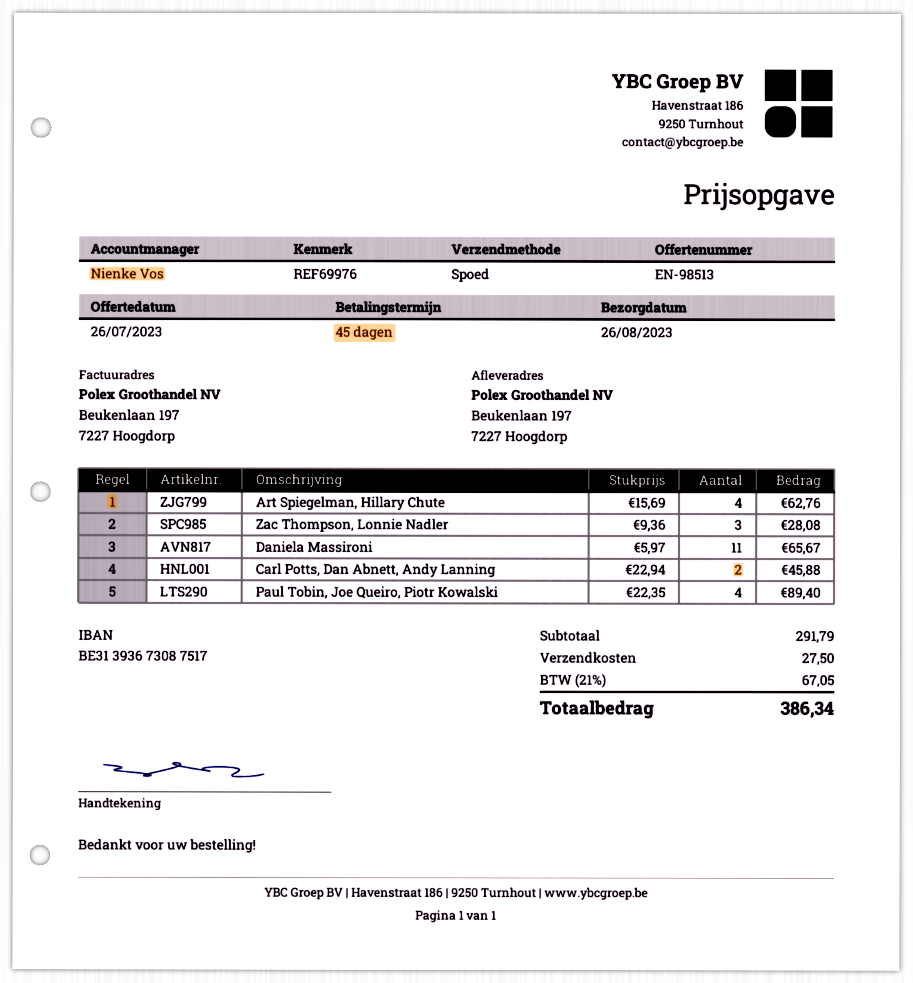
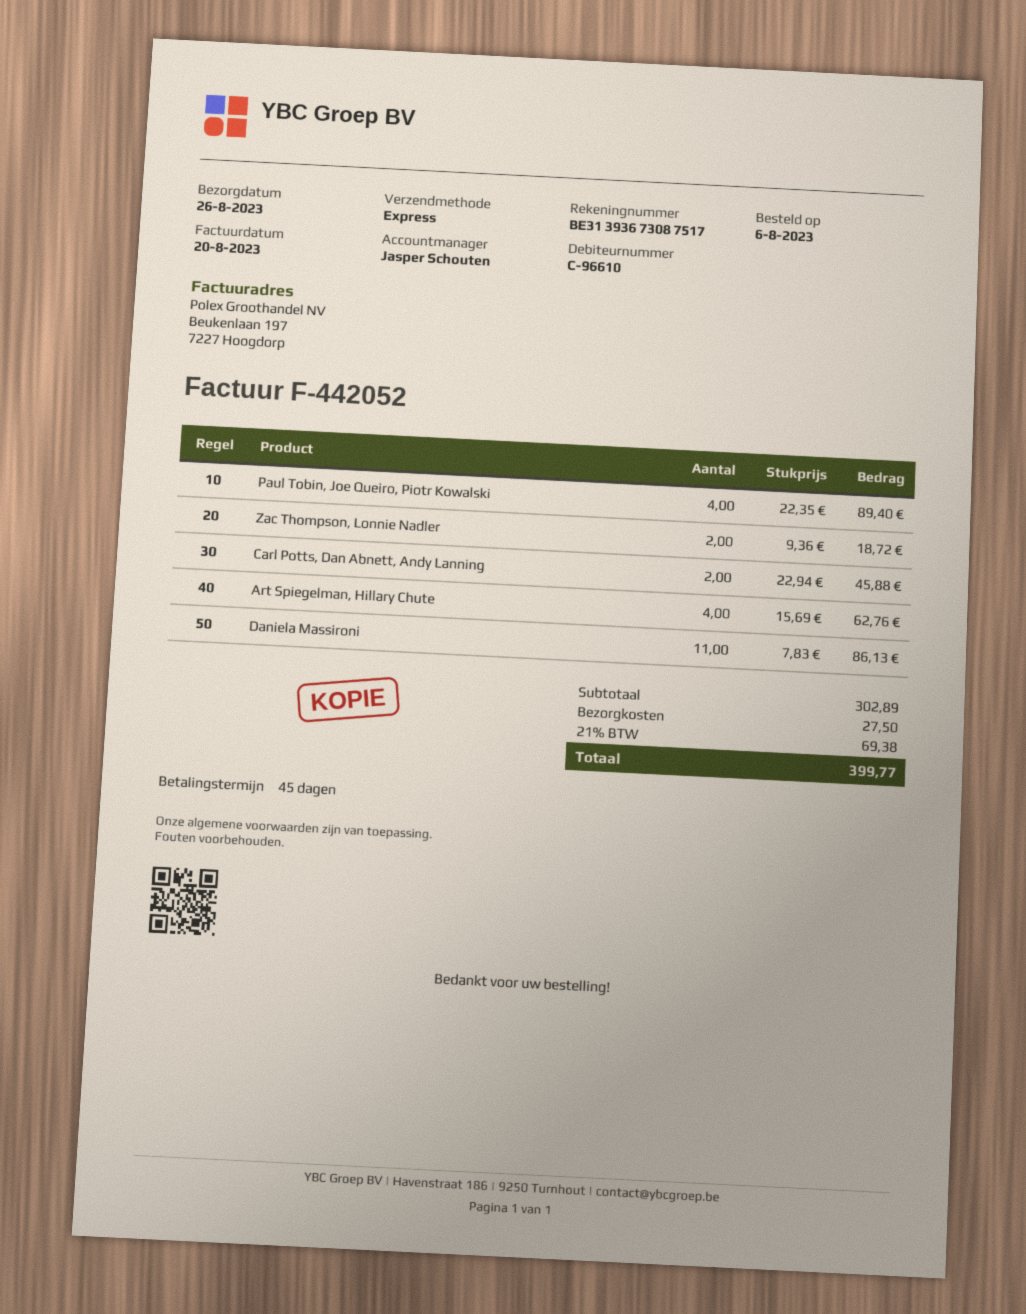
sales rep: Nienke Vos -> Jasper Schouten
Zac Thompson, Lonnie Nadler: 3 x 9.36 = 28.08 -> 2 x 9.36 = 18.72
Daniela Massironi: 11 x 5.97 = 65.67 -> 11 x 7.83 = 86.13
subtotal: 291.79 -> 302.89
tax: 21% = 67.05 -> 21% = 69.38
total: 386.34 -> 399.77

